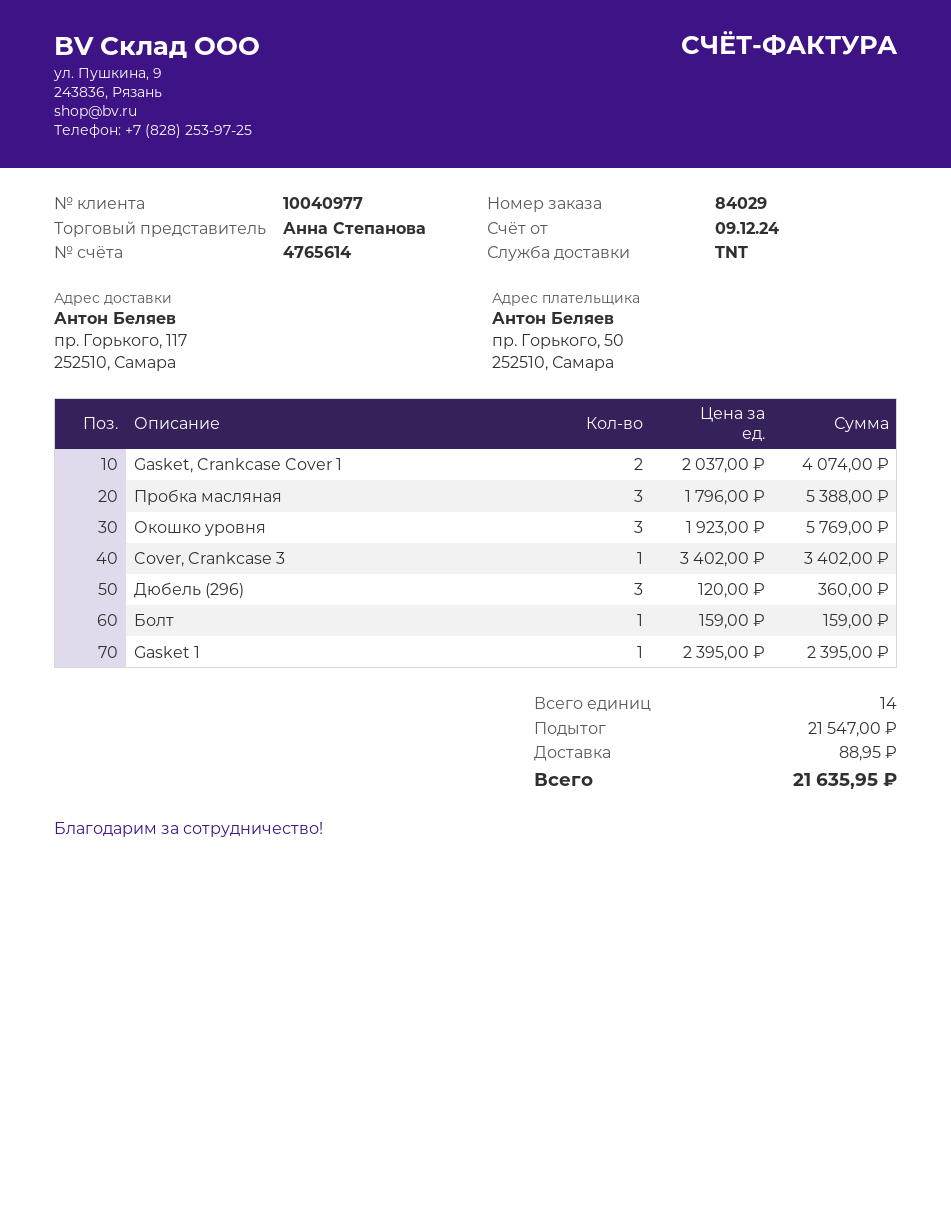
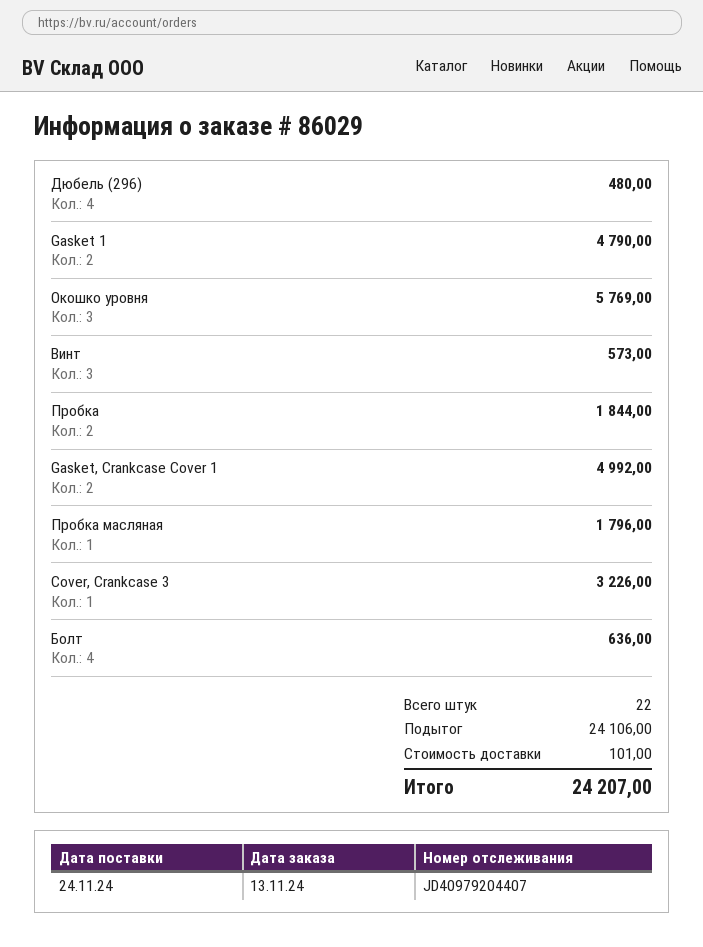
order number: 84029 -> 86029
Gasket, Crankcase Cover 1: 2 for 4074.00 -> 2 for 4992.00
Пробка масляная: 3 for 5388.00 -> 1 for 1796.00
Cover, Crankcase 3: 1 for 3402.00 -> 1 for 3226.00
Дюбель (296): 3 for 360.00 -> 4 for 480.00
Болт: 1 for 159.00 -> 4 for 636.00
Gasket 1: 1 for 2395.00 -> 2 for 4790.00
Винт: none -> 3 for 573.00
Пробка: none -> 2 for 1844.00
total quantity: 14 -> 22
subtotal: 21547.00 -> 24106.00
shipping: 88.95 -> 101.00
total: 21635.95 -> 24207.00

